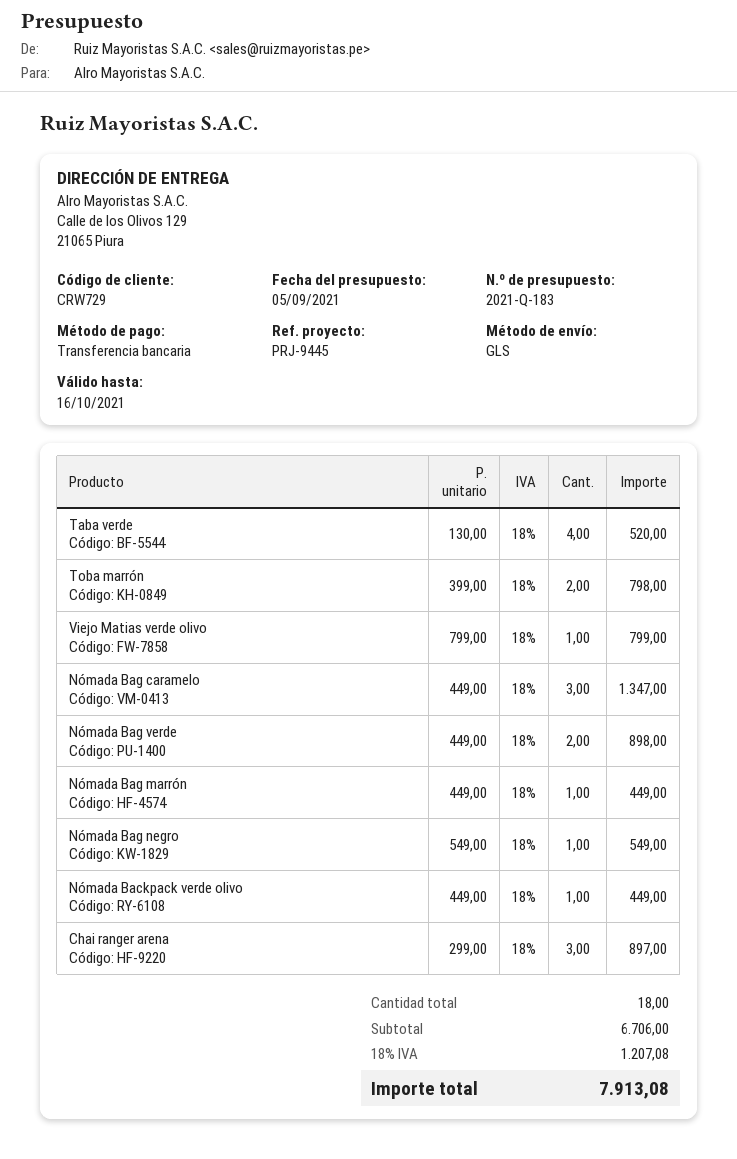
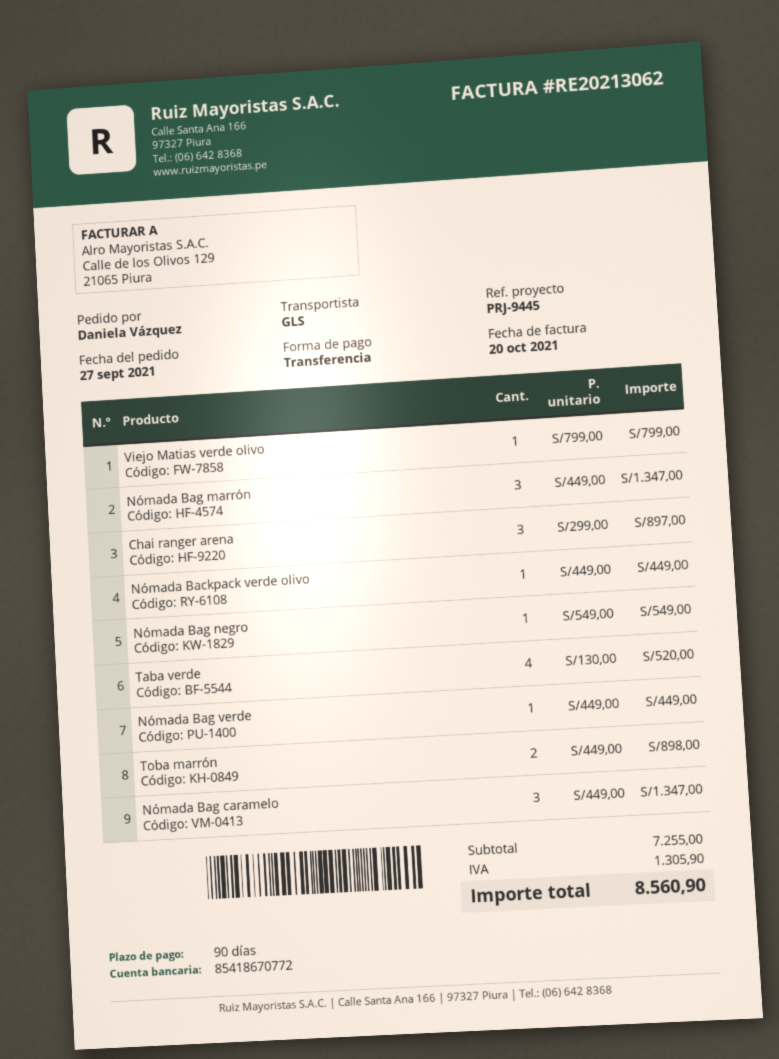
Toba marrón: 2 x 399.00 = 798.00 -> 2 x 449.00 = 898.00
Nómada Bag verde: 2 x 449.00 = 898.00 -> 1 x 449.00 = 449.00
Nómada Bag marrón: 1 x 449.00 = 449.00 -> 3 x 449.00 = 1347.00
subtotal: 6706.00 -> 7255.00
tax: 1207.08 -> 1305.90
total: 7913.08 -> 8560.90

